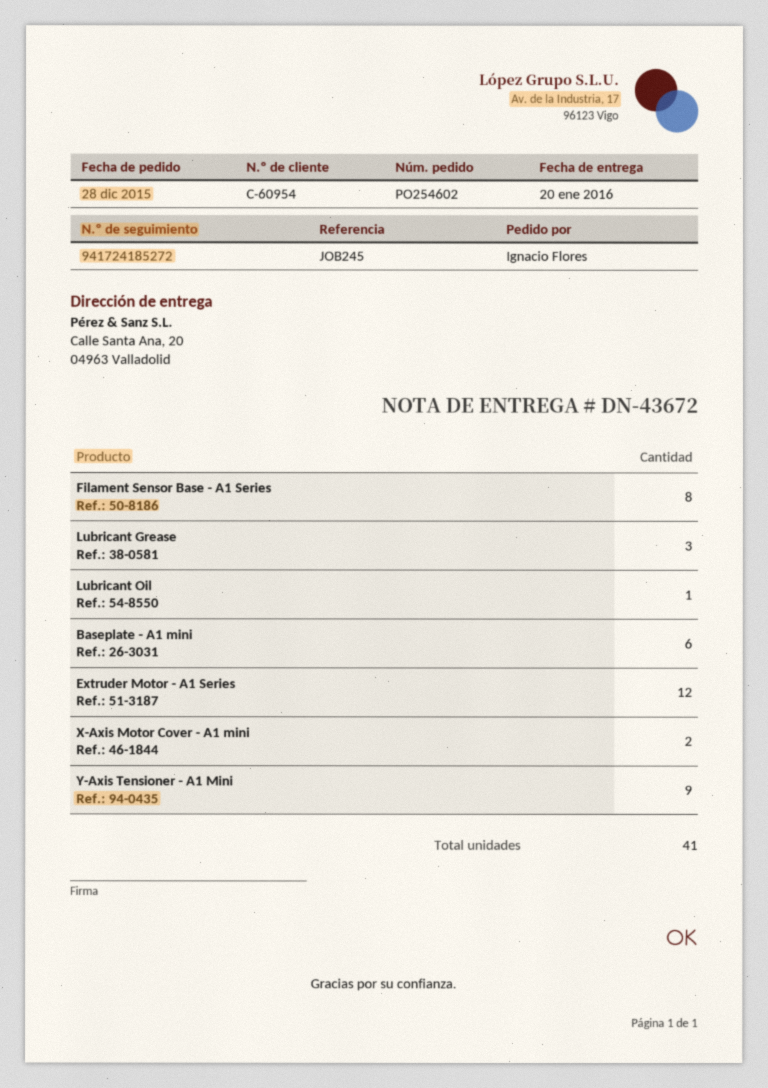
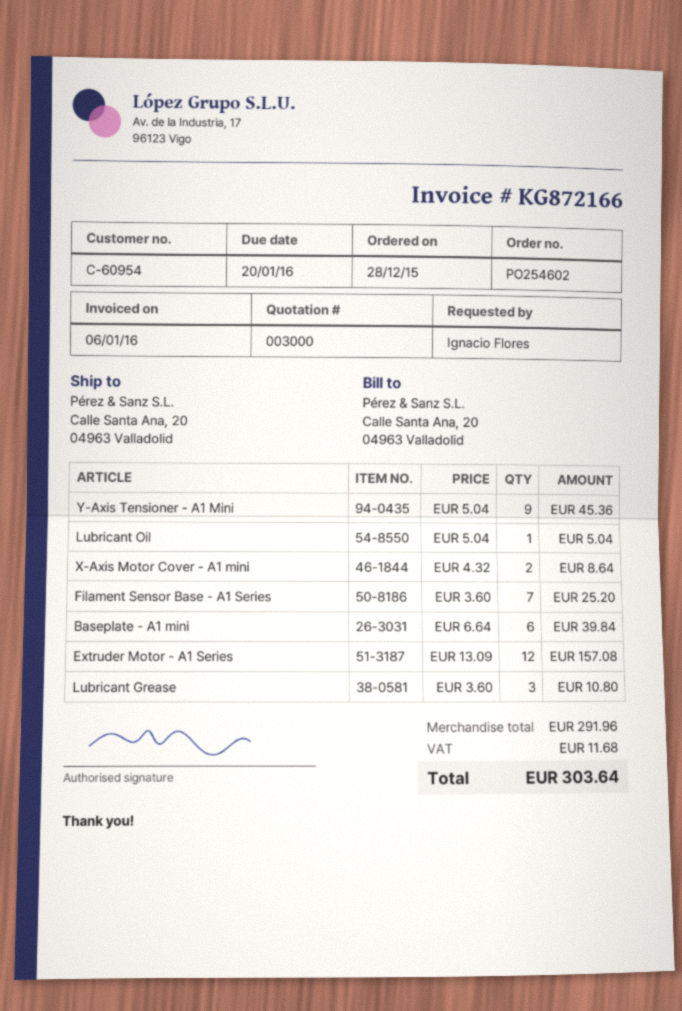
Filament Sensor Base - A1 Series: 8 -> 7

